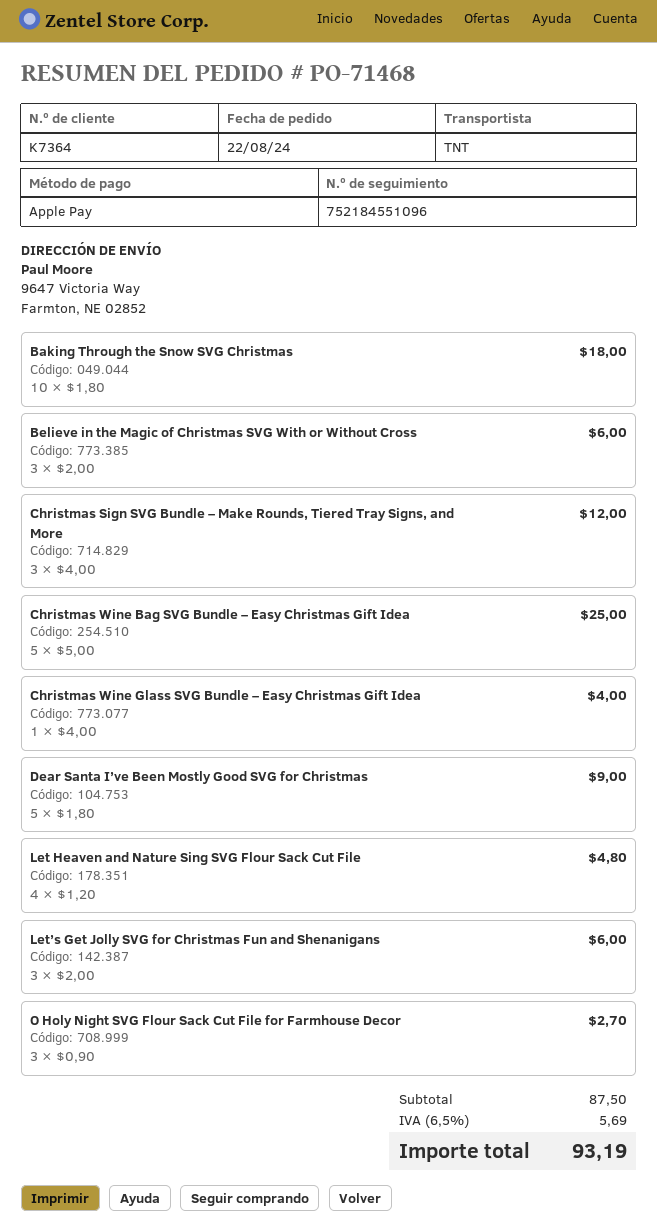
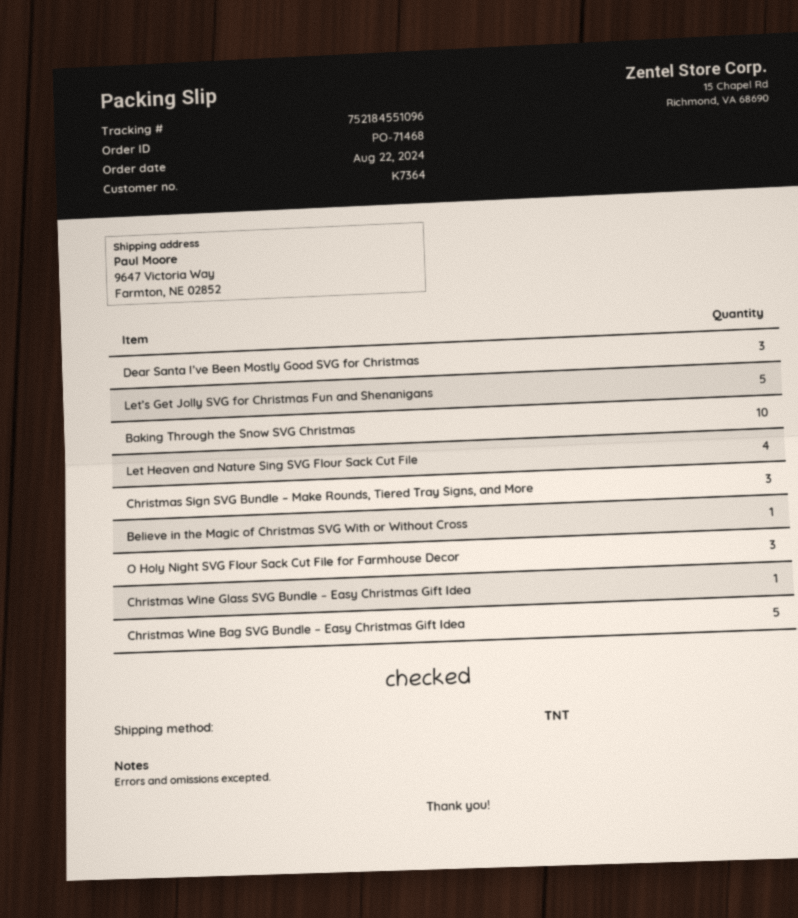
Believe in the Magic of Christmas SVG With or Without Cross: 3 -> 1
Dear Santa I’ve Been Mostly Good SVG for Christmas: 5 -> 3
Let’s Get Jolly SVG for Christmas Fun and Shenanigans: 3 -> 5

